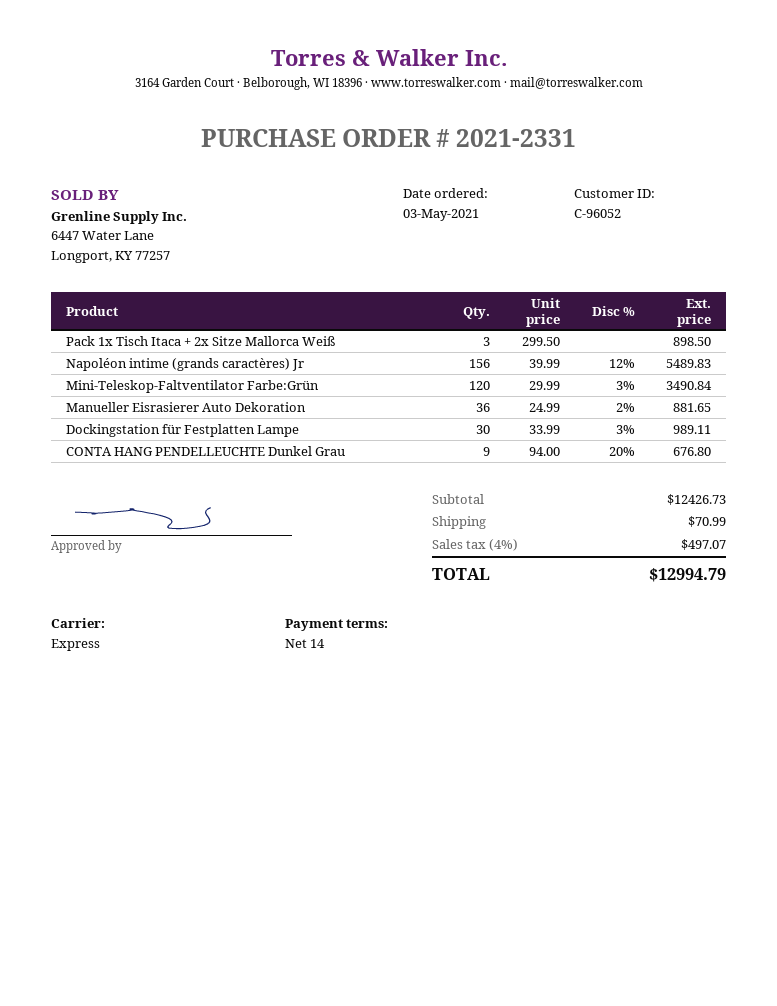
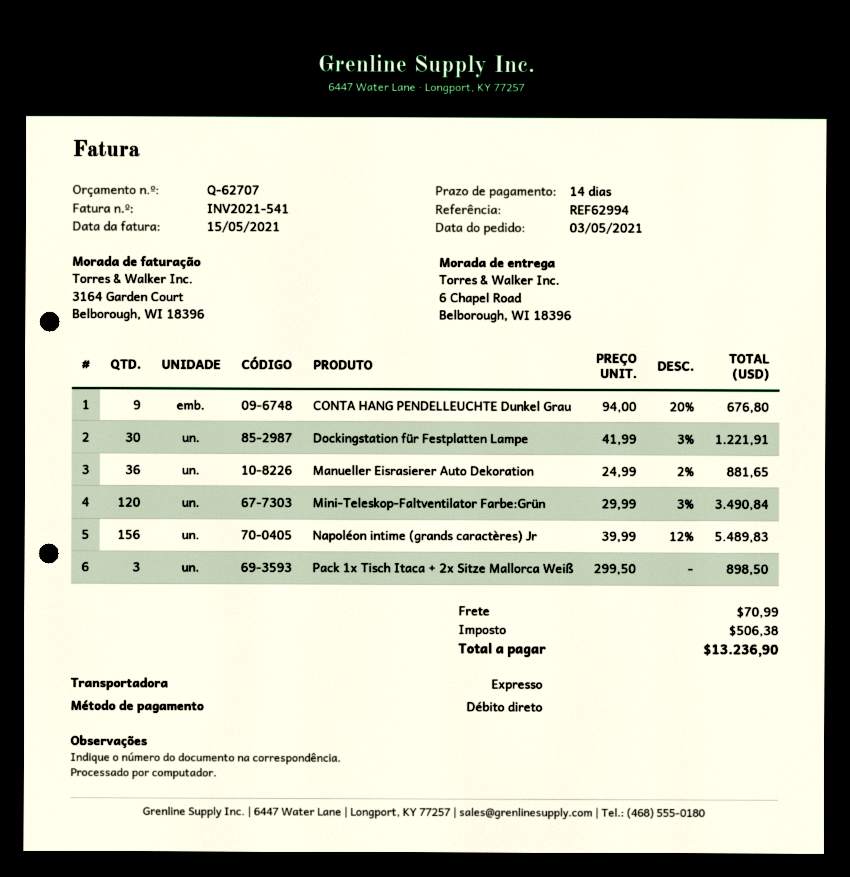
Dockingstation für Festplatten Lampe: 30 x 33.99 - 3% = 989.11 -> 30 x 41.99 - 3% = 1221.91
tax: 497.07 -> 506.38
total: 12994.79 -> 13236.90

